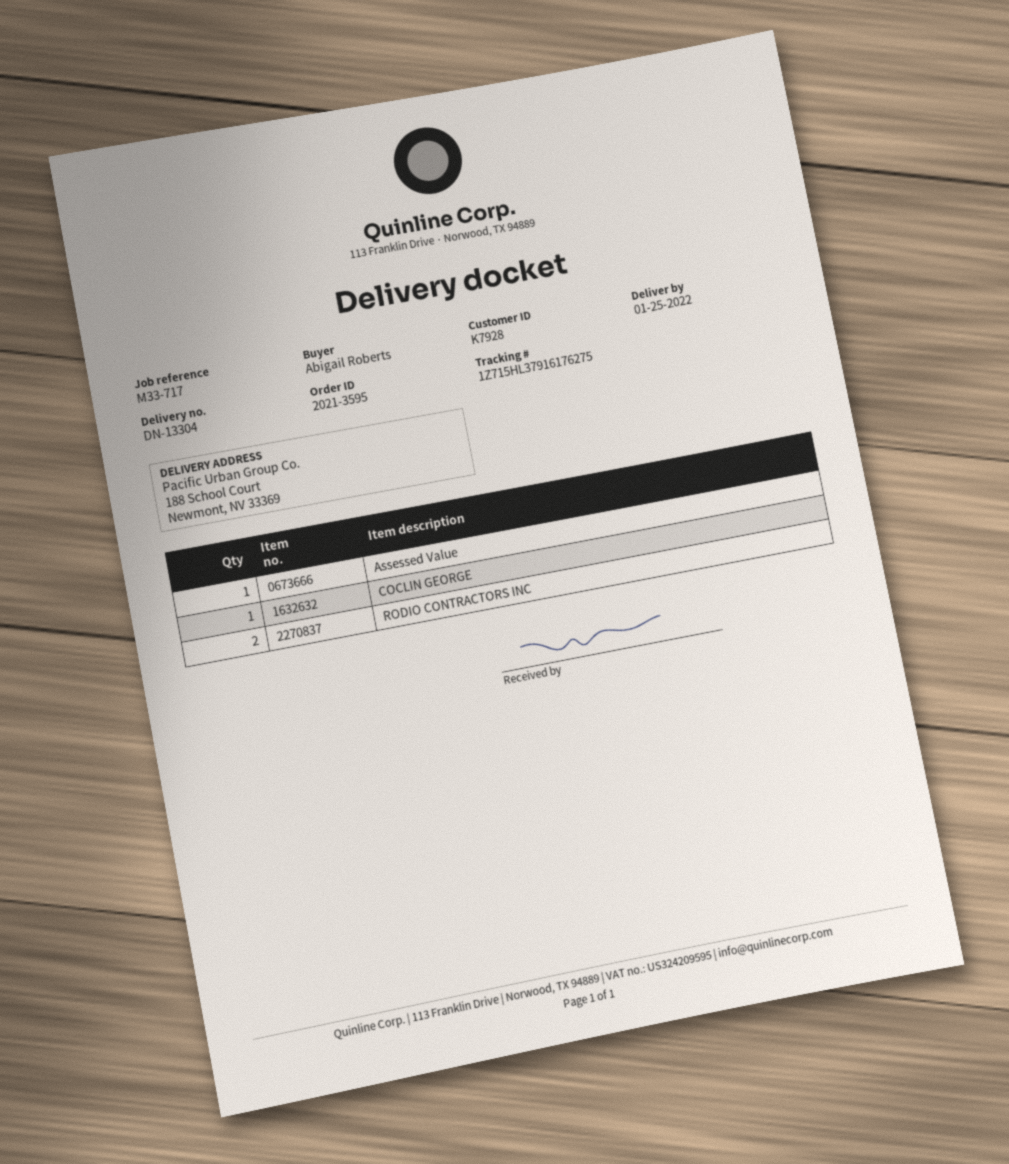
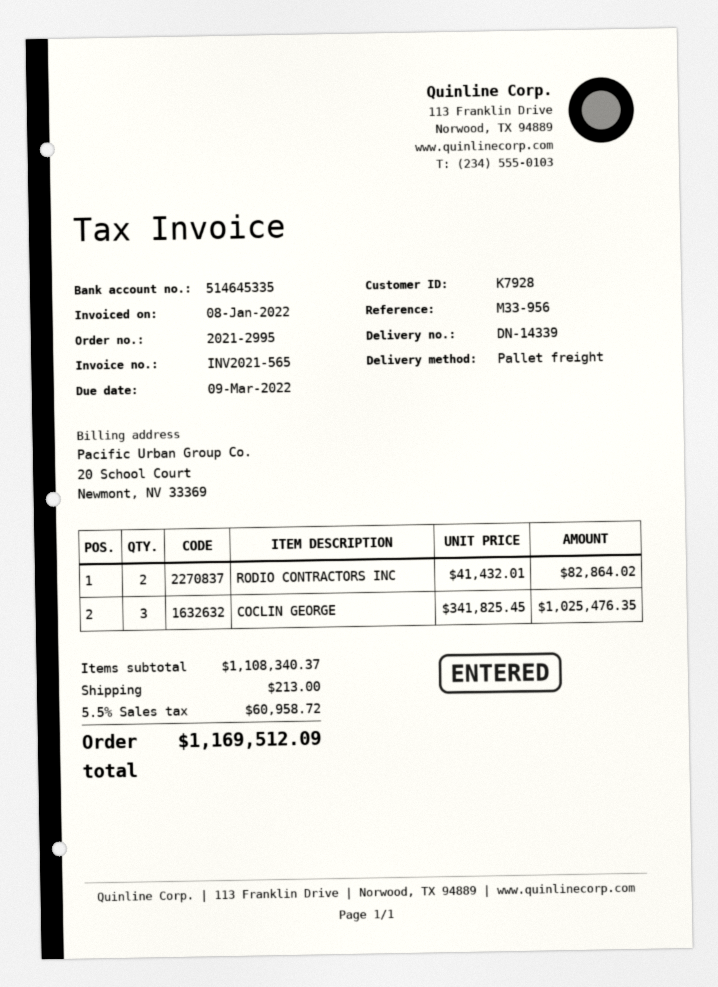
order number: 2021-3595 -> 2021-2995
delivery note number: DN-13304 -> DN-14339
reference: M33-717 -> M33-956
Assessed Value: 1 -> none
COCLIN GEORGE: 1 -> 3

